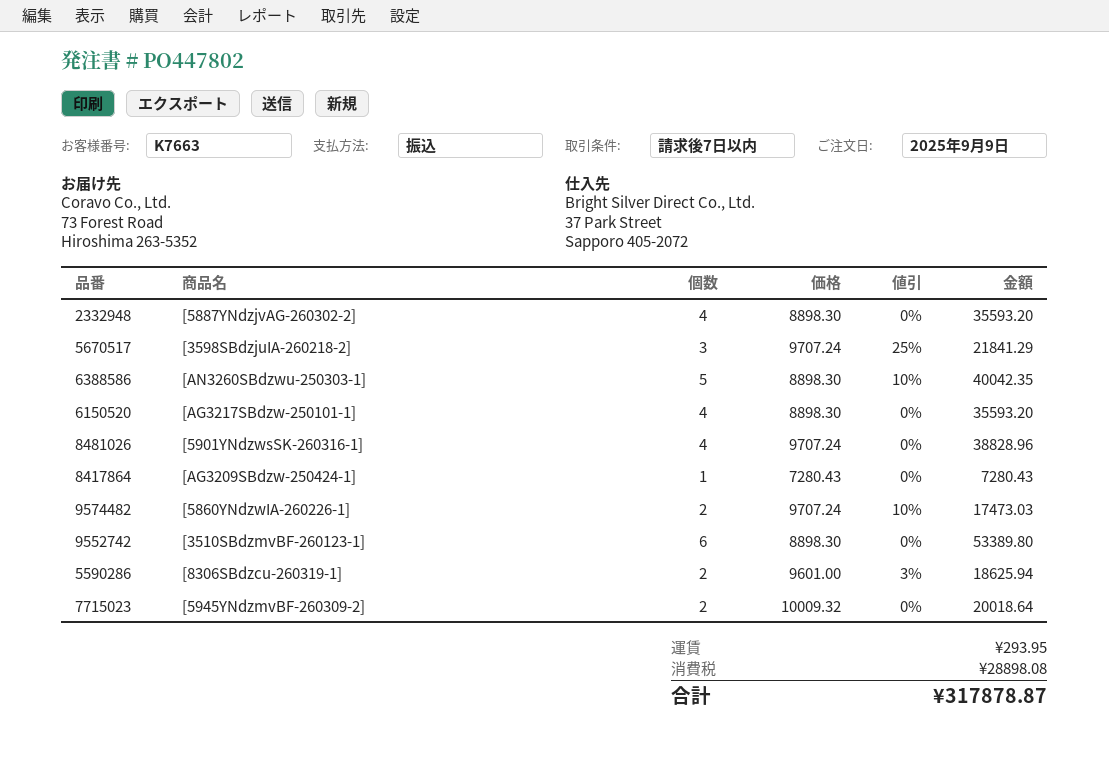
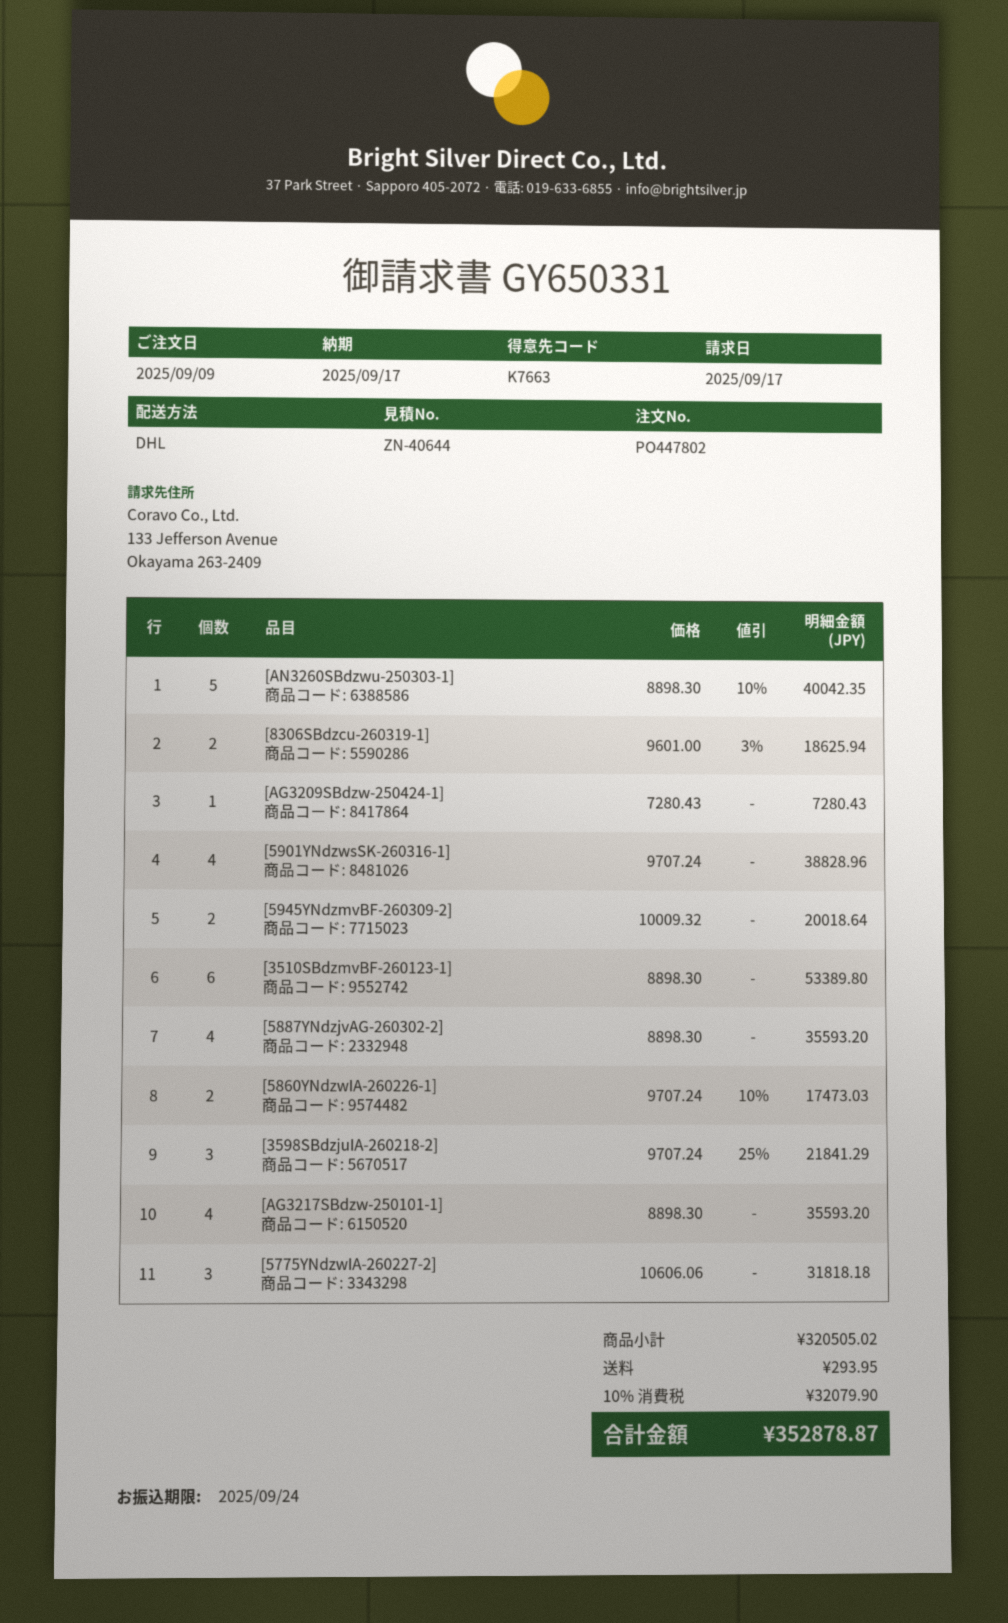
[5775YNdzwIA-260227-2]: none -> 3 x 10606.06 = 31818.18
tax: 28898.08 -> 32079.90
total: 317878.87 -> 352878.87

